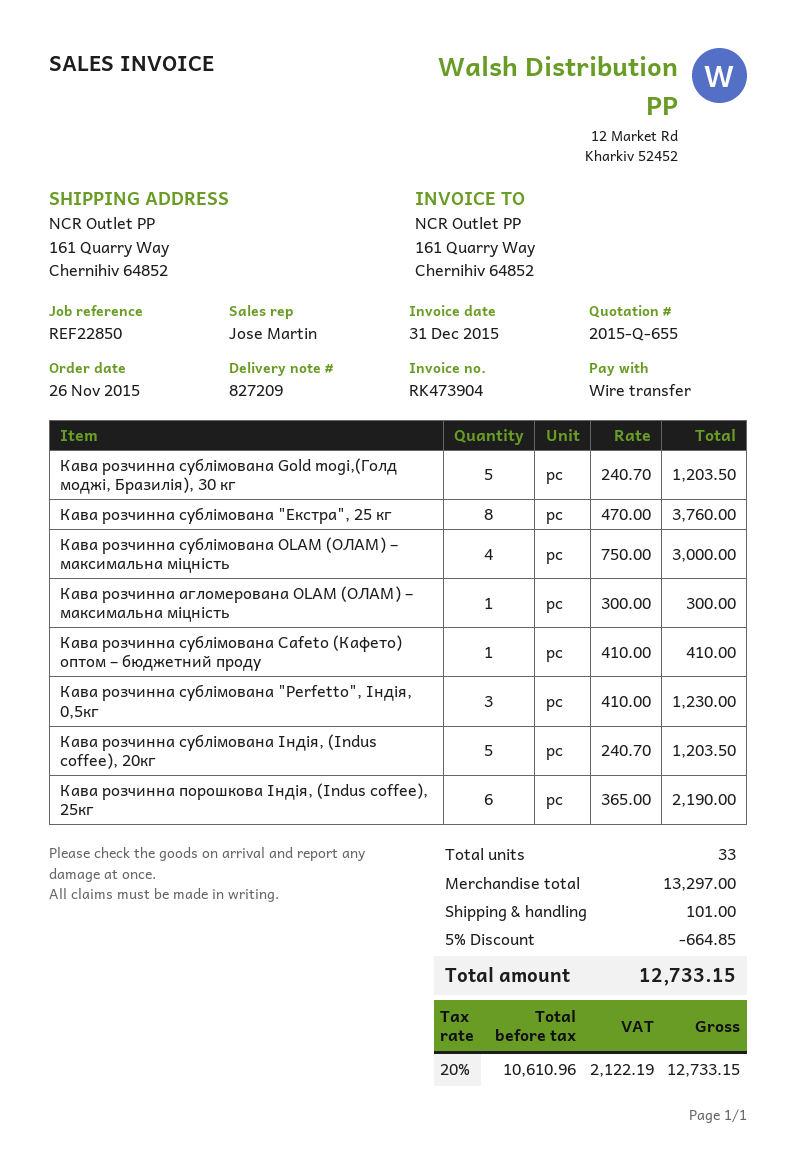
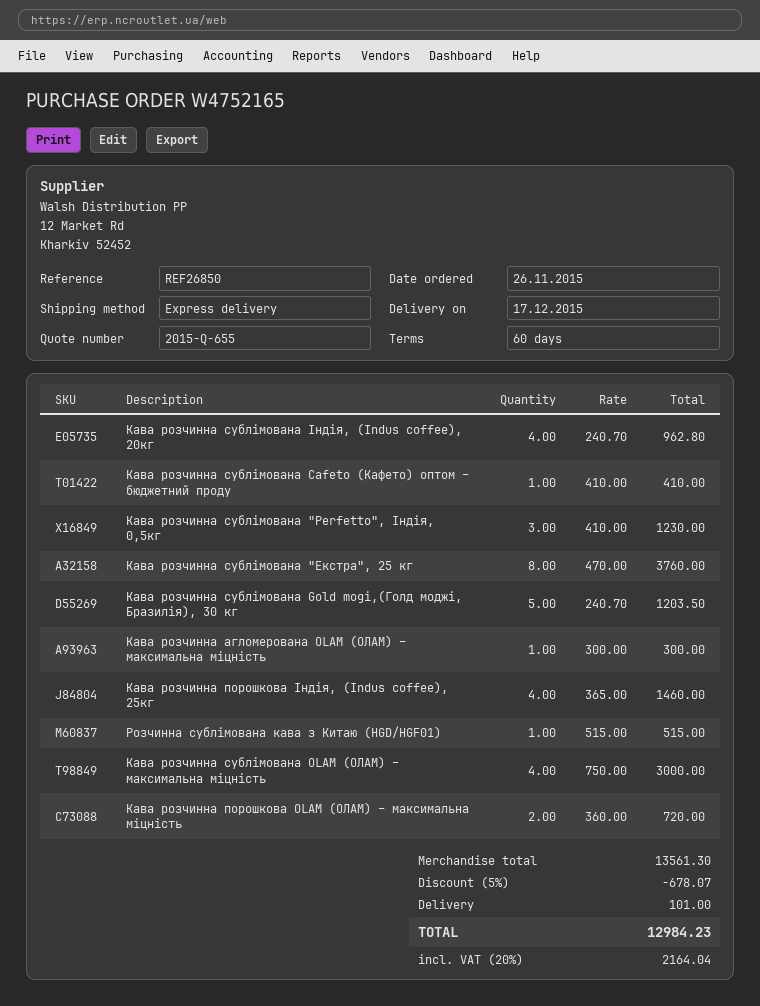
reference: REF22850 -> REF26850
Кава розчинна сублімована Індія, (Indus coffee), 20кг: 5 x 240.70 = 1203.50 -> 4 x 240.70 = 962.80
Кава розчинна порошкова Індія, (Indus coffee), 25кг: 6 x 365.00 = 2190.00 -> 4 x 365.00 = 1460.00
Розчинна сублімована кава з Китаю (HGD/HGF01): none -> 1 x 515.00 = 515.00
Кава розчинна порошкова OLAM (ОЛАМ) – максимальна міцність: none -> 2 x 360.00 = 720.00
subtotal: 13297.00 -> 13561.30
discount: 5% = 664.85 -> 5% = 678.07
tax: 20% = 2122.19 -> 20% = 2164.04
total: 12733.15 -> 12984.23

